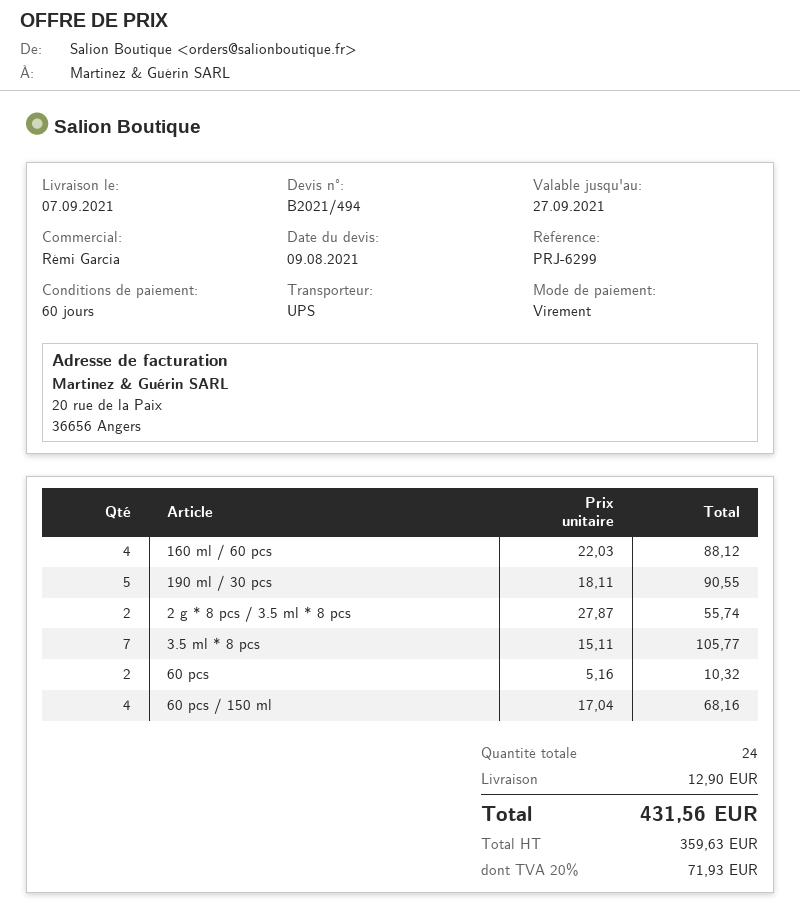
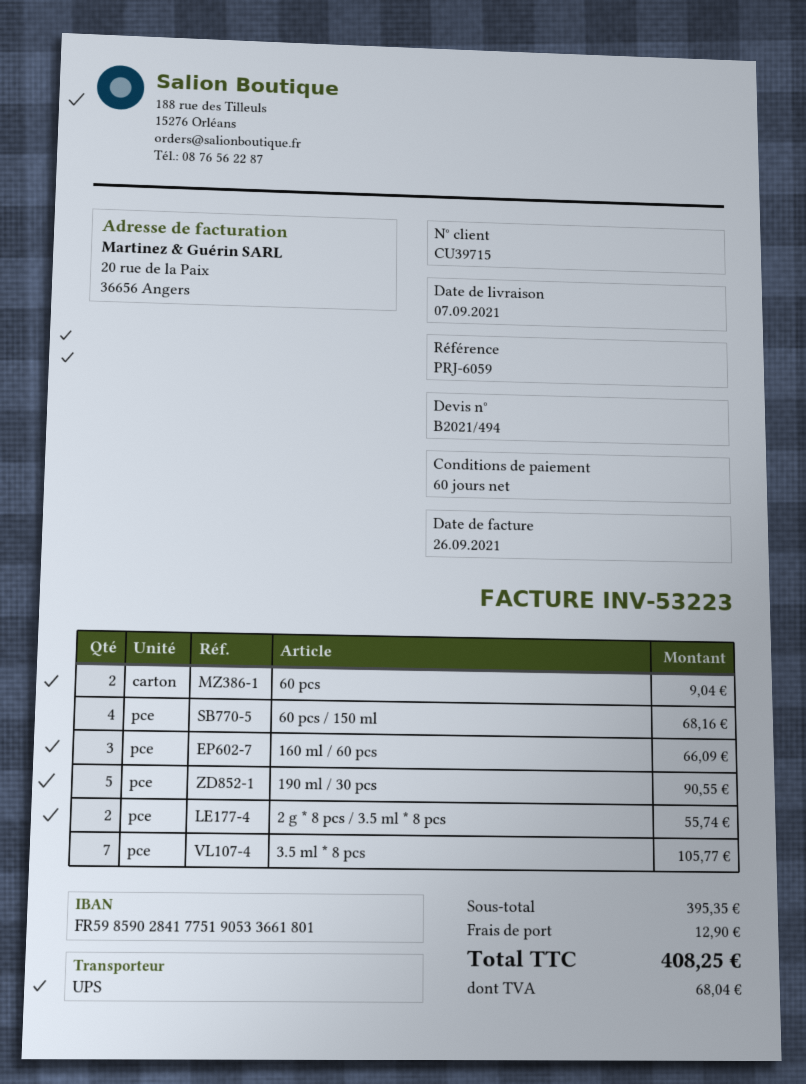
reference: PRJ-6299 -> PRJ-6059
160 ml / 60 pcs: 4 for 88.12 -> 3 for 66.09
60 pcs: 2 for 10.32 -> 2 for 9.04
tax: 71.93 -> 68.04
total: 431.56 -> 408.25

